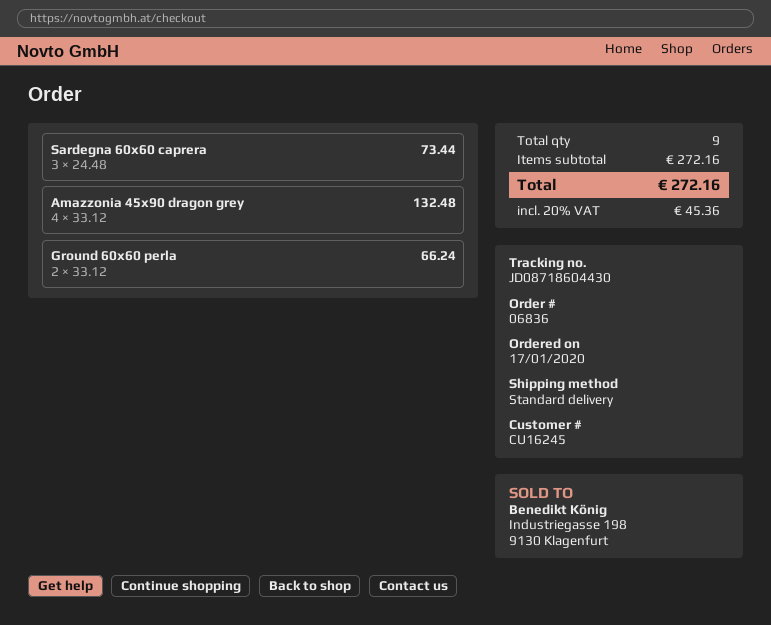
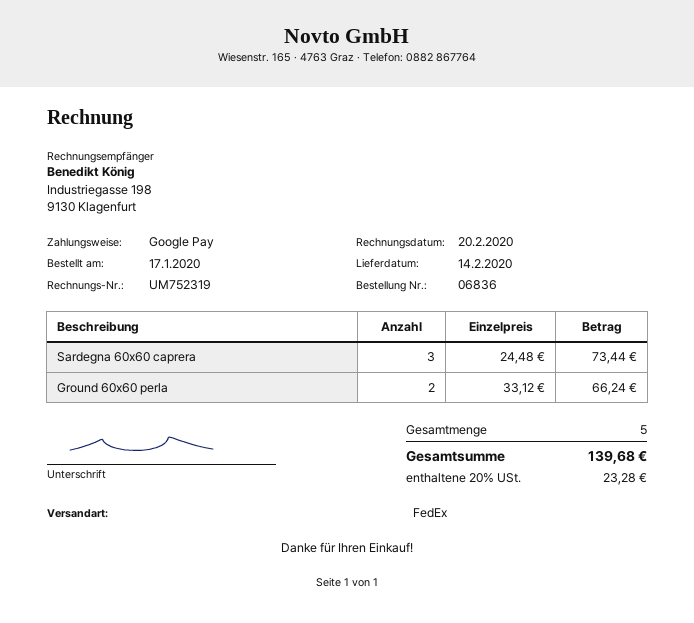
shipping method: standard -> FedEx
Amazzonia 45x90 dragon grey: 4 x 33.12 = 132.48 -> none
total quantity: 9 -> 5
tax: 20% = 45.36 -> 20% = 23.28
total: 272.16 -> 139.68

